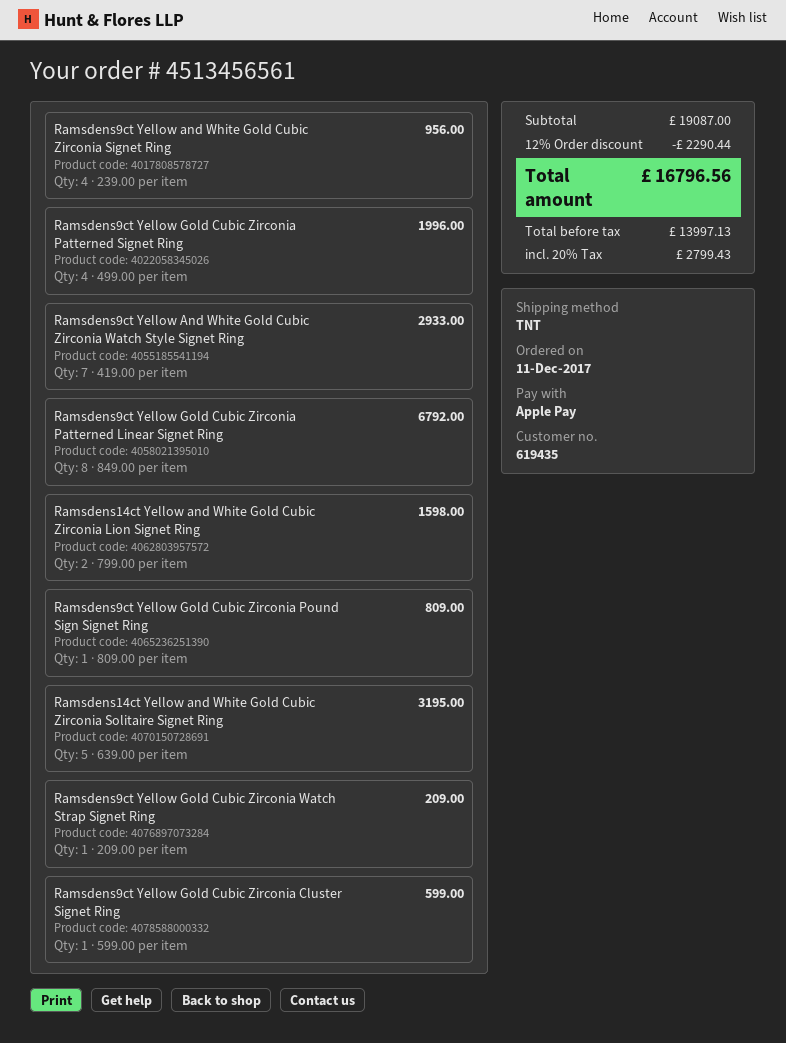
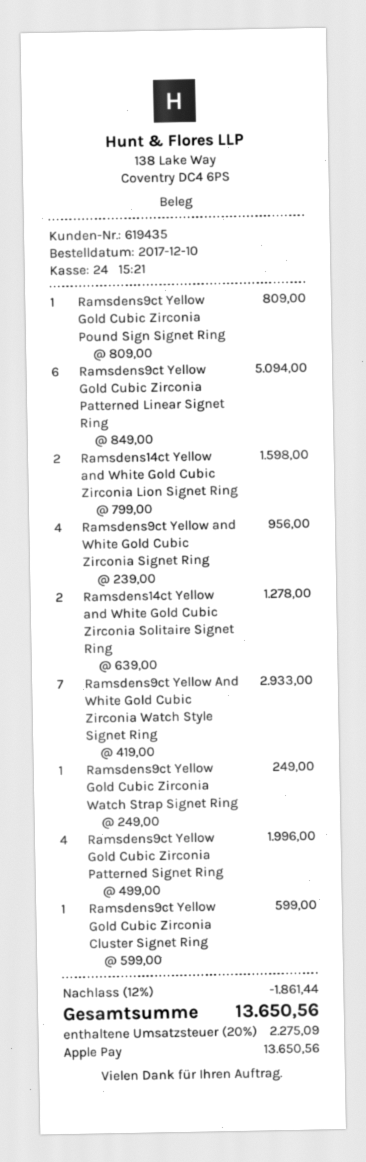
order date: 2017-12-11 -> 2017-12-10
Ramsdens9ct Yellow Gold Cubic Zirconia Patterned Linear Signet Ring: 8 x 849.00 = 6792.00 -> 6 x 849.00 = 5094.00
Ramsdens14ct Yellow and White Gold Cubic Zirconia Solitaire Signet Ring: 5 x 639.00 = 3195.00 -> 2 x 639.00 = 1278.00
Ramsdens9ct Yellow Gold Cubic Zirconia Watch Strap Signet Ring: 1 x 209.00 = 209.00 -> 1 x 249.00 = 249.00
discount: 12% = 2290.44 -> 12% = 1861.44
tax: 20% = 2799.43 -> 20% = 2275.09
total: 16796.56 -> 13650.56

